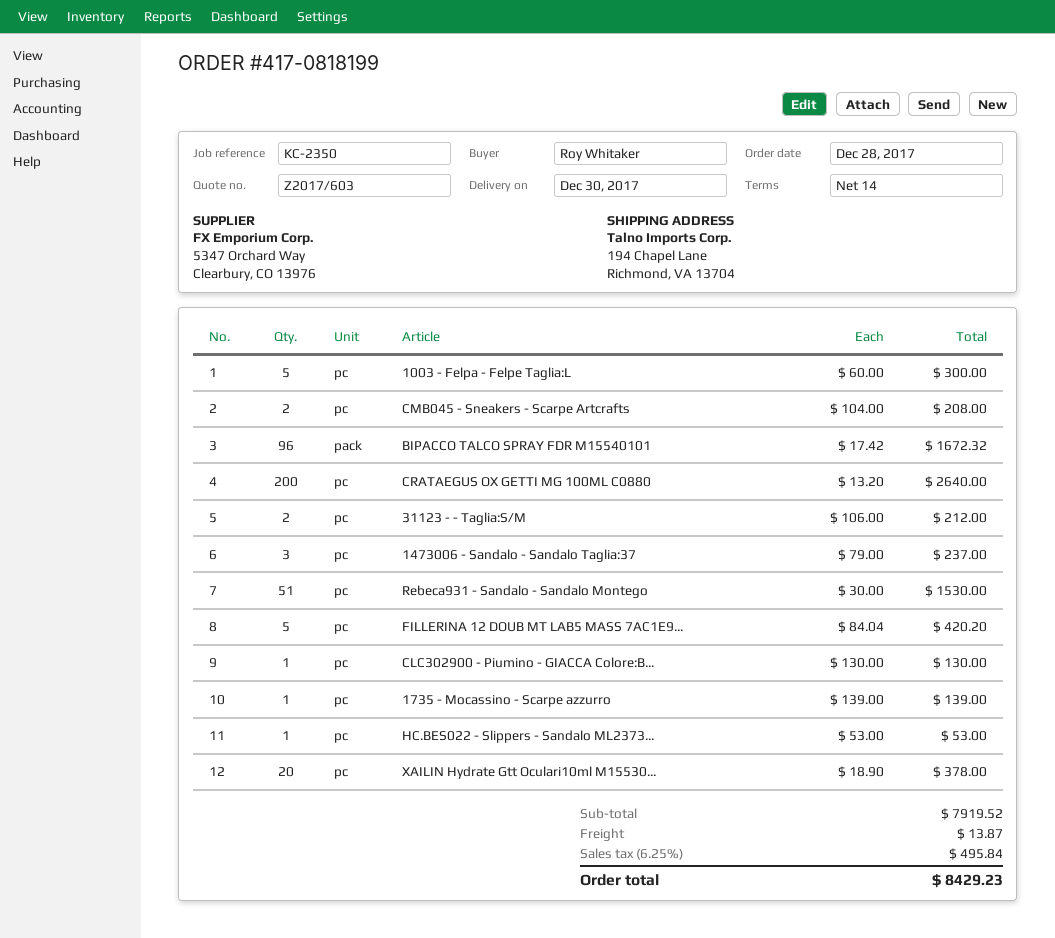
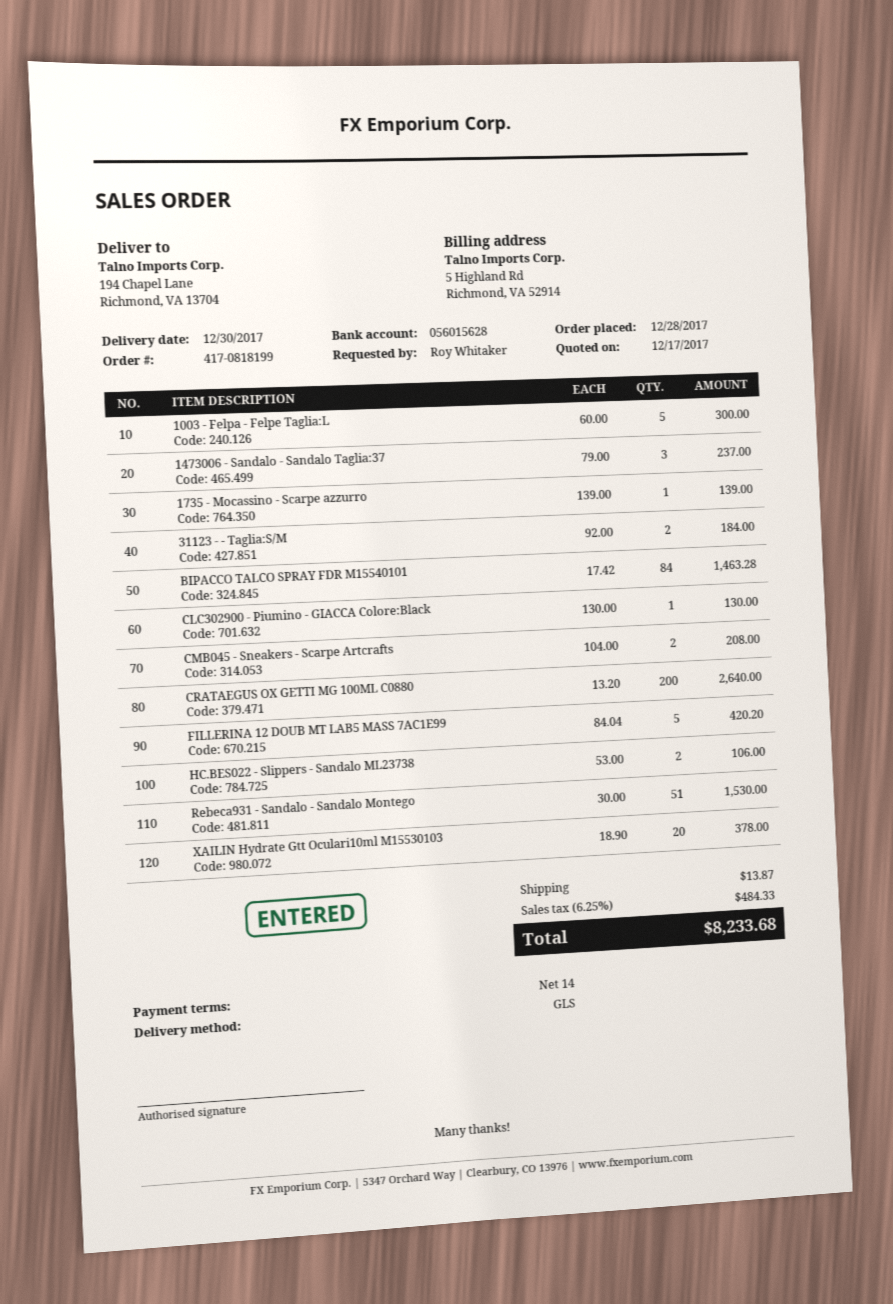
BIPACCO TALCO SPRAY FDR M15540101: 96 x 17.42 = 1672.32 -> 84 x 17.42 = 1463.28
31123 - - Taglia:S/M: 2 x 106.00 = 212.00 -> 2 x 92.00 = 184.00
HC.BES022 - Slippers - Sandalo ML2373...: 1 x 53.00 = 53.00 -> 2 x 53.00 = 106.00
tax: 6.25% = 495.84 -> 6.25% = 484.33
total: 8429.23 -> 8233.68

